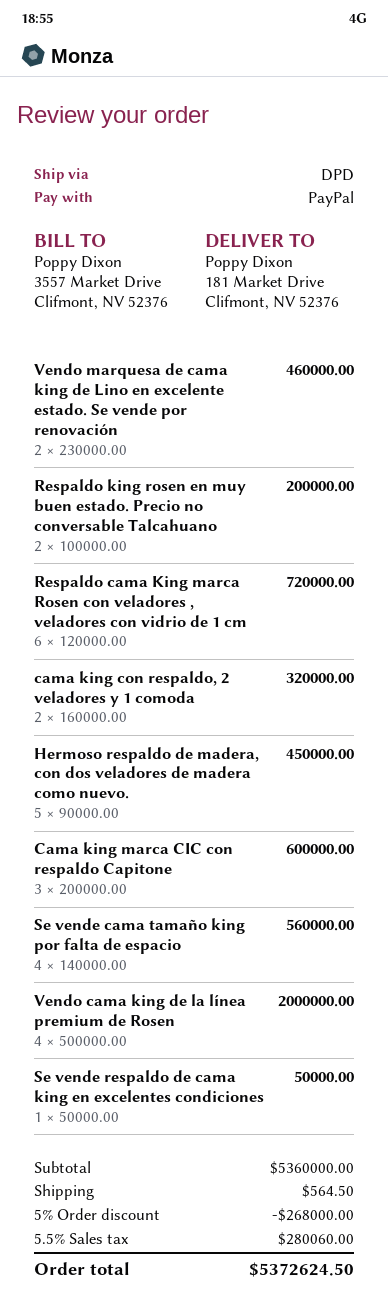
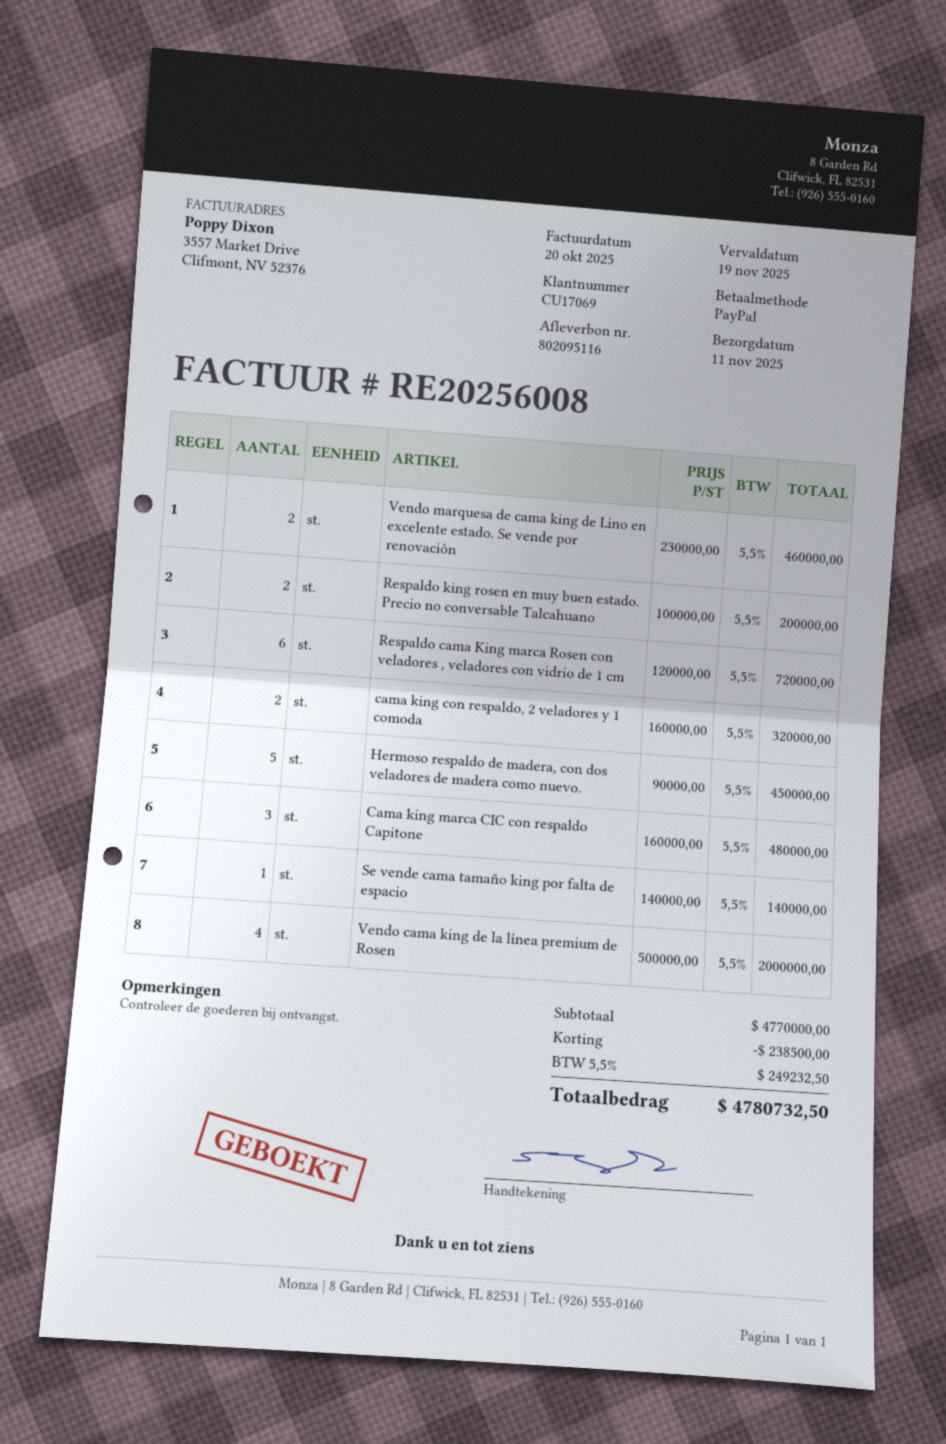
Cama king marca CIC con respaldo Capitone: 3 x 200000.00 = 600000.00 -> 3 x 160000.00 = 480000.00
Se vende cama tamaño king por falta de espacio: 4 x 140000.00 = 560000.00 -> 1 x 140000.00 = 140000.00
Se vende respaldo de cama king en excelentes condiciones: 1 x 50000.00 = 50000.00 -> none
subtotal: 5360000.00 -> 4770000.00
discount: 268000.00 -> 238500.00
shipping: 564.50 -> none
tax: 5.5% = 280060.00 -> 5.5% = 249232.50
total: 5372624.50 -> 4780732.50

